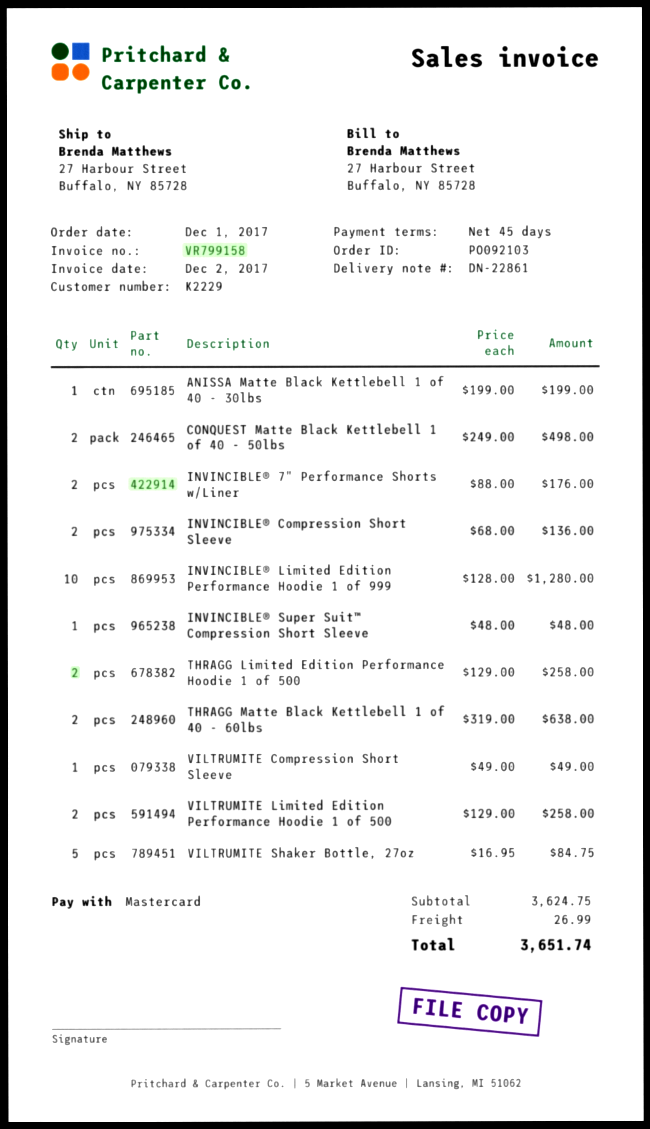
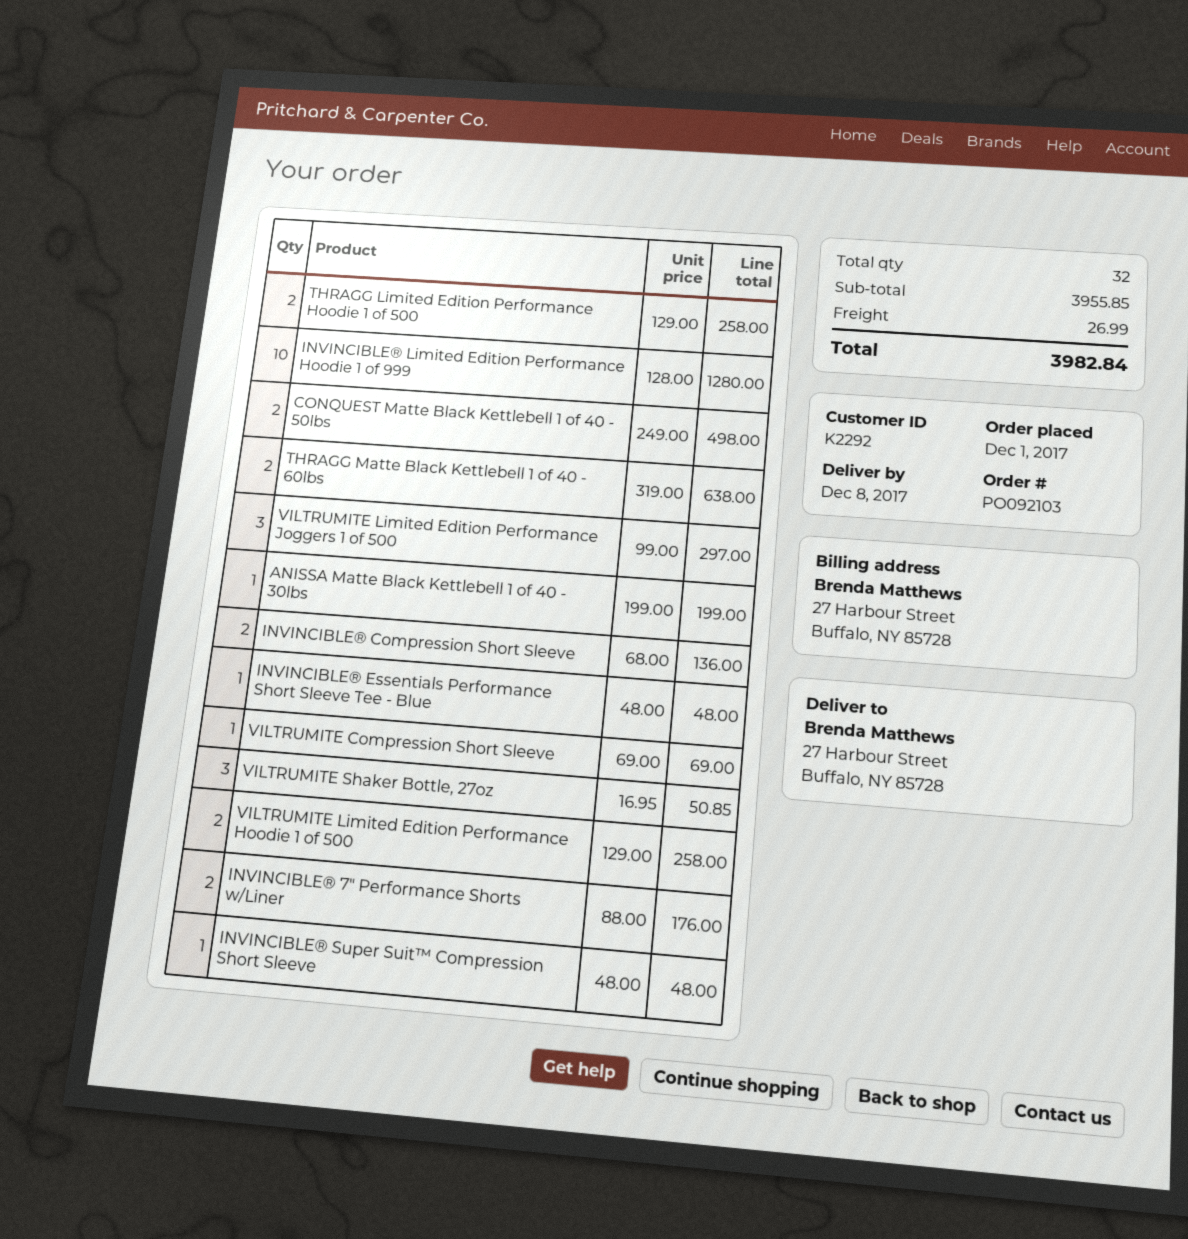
customer number: K2229 -> K2292
VILTRUMITE Compression Short Sleeve: 1 x 49.00 = 49.00 -> 1 x 69.00 = 69.00
VILTRUMITE Shaker Bottle, 27oz: 5 x 16.95 = 84.75 -> 3 x 16.95 = 50.85
VILTRUMITE Limited Edition Performance Joggers 1 of 500: none -> 3 x 99.00 = 297.00
INVINCIBLE® Essentials Performance Short Sleeve Tee - Blue: none -> 1 x 48.00 = 48.00
subtotal: 3624.75 -> 3955.85
total: 3651.74 -> 3982.84

